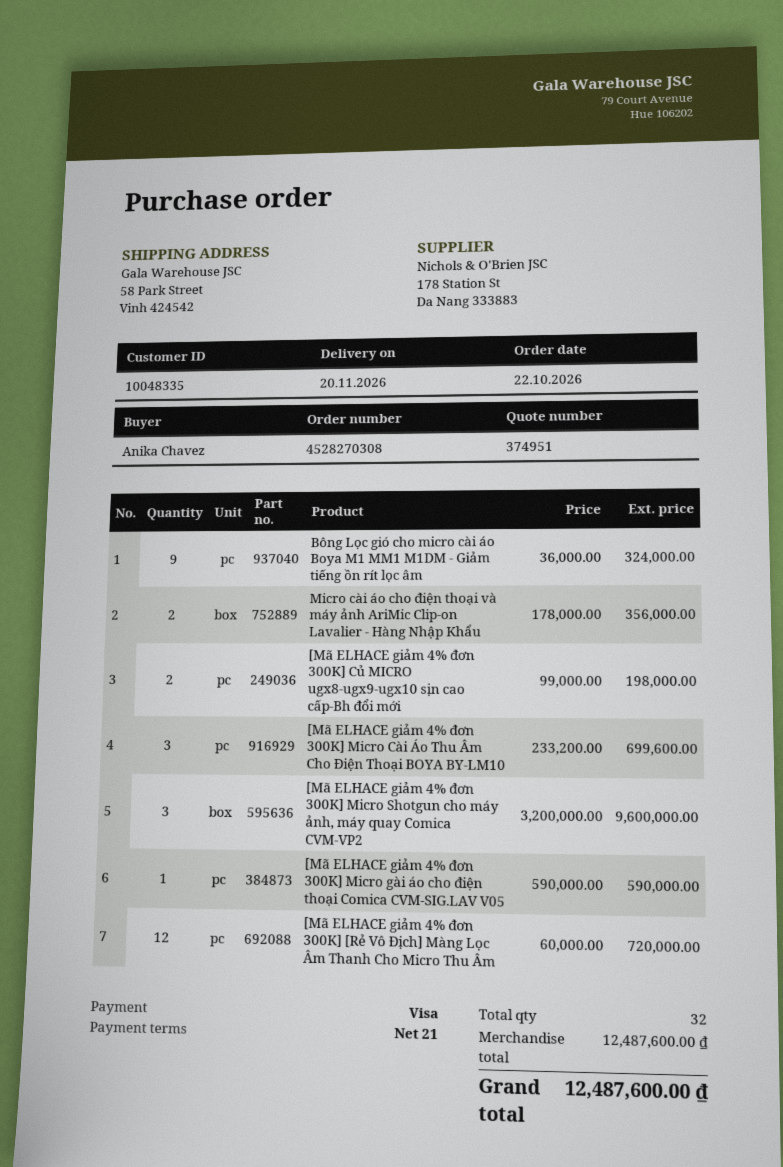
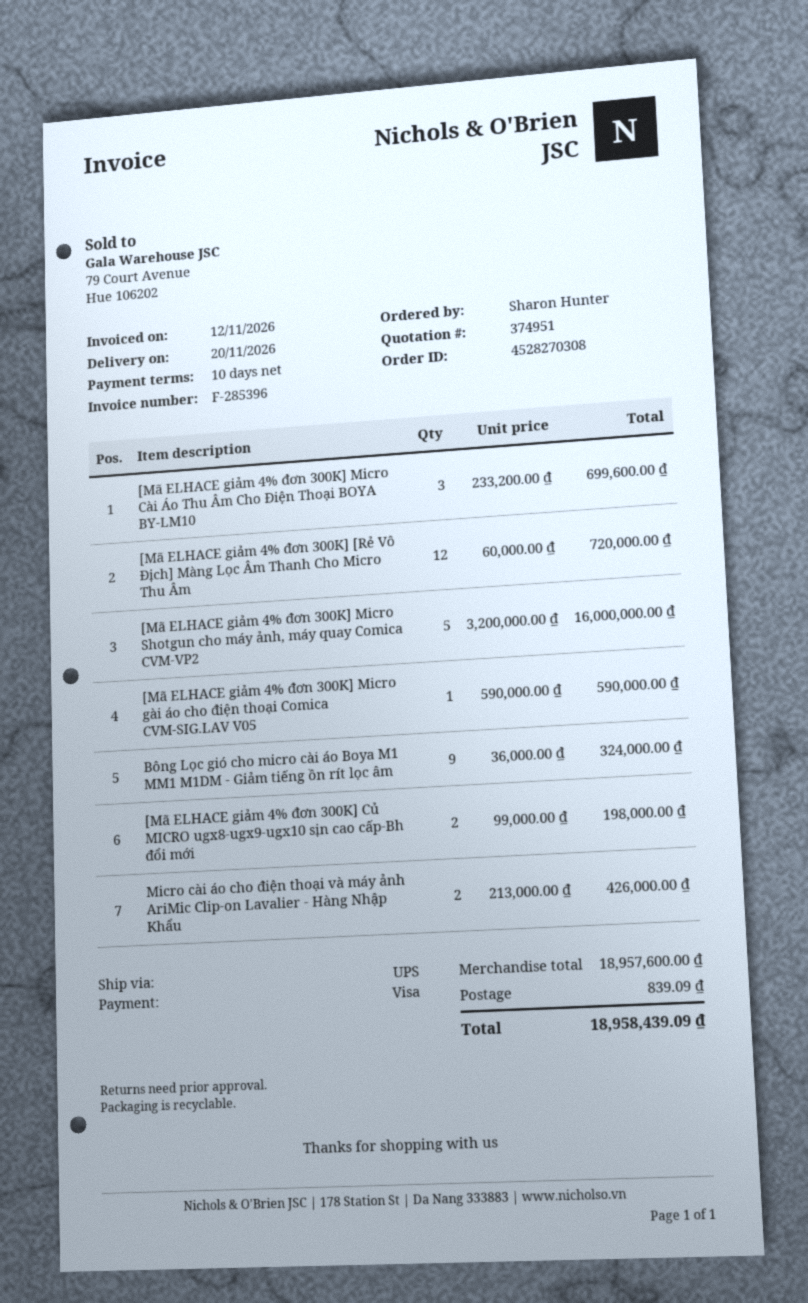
payment terms: 21 days -> 10 days
ordered by: Anika Chavez -> Sharon Hunter
Micro cài áo cho điện thoại và máy ảnh AriMic Clip-on Lavalier - Hàng Nhập Khẩu: 2 x 178000.00 = 356000.00 -> 2 x 213000.00 = 426000.00
[Mã ELHACE giảm 4% đơn 300K] Micro Shotgun cho máy ảnh, máy quay Comica CVM-VP2: 3 x 3200000.00 = 9600000.00 -> 5 x 3200000.00 = 16000000.00
subtotal: 12487600.00 -> 18957600.00
shipping: none -> 839.09
total: 12487600.00 -> 18958439.09

